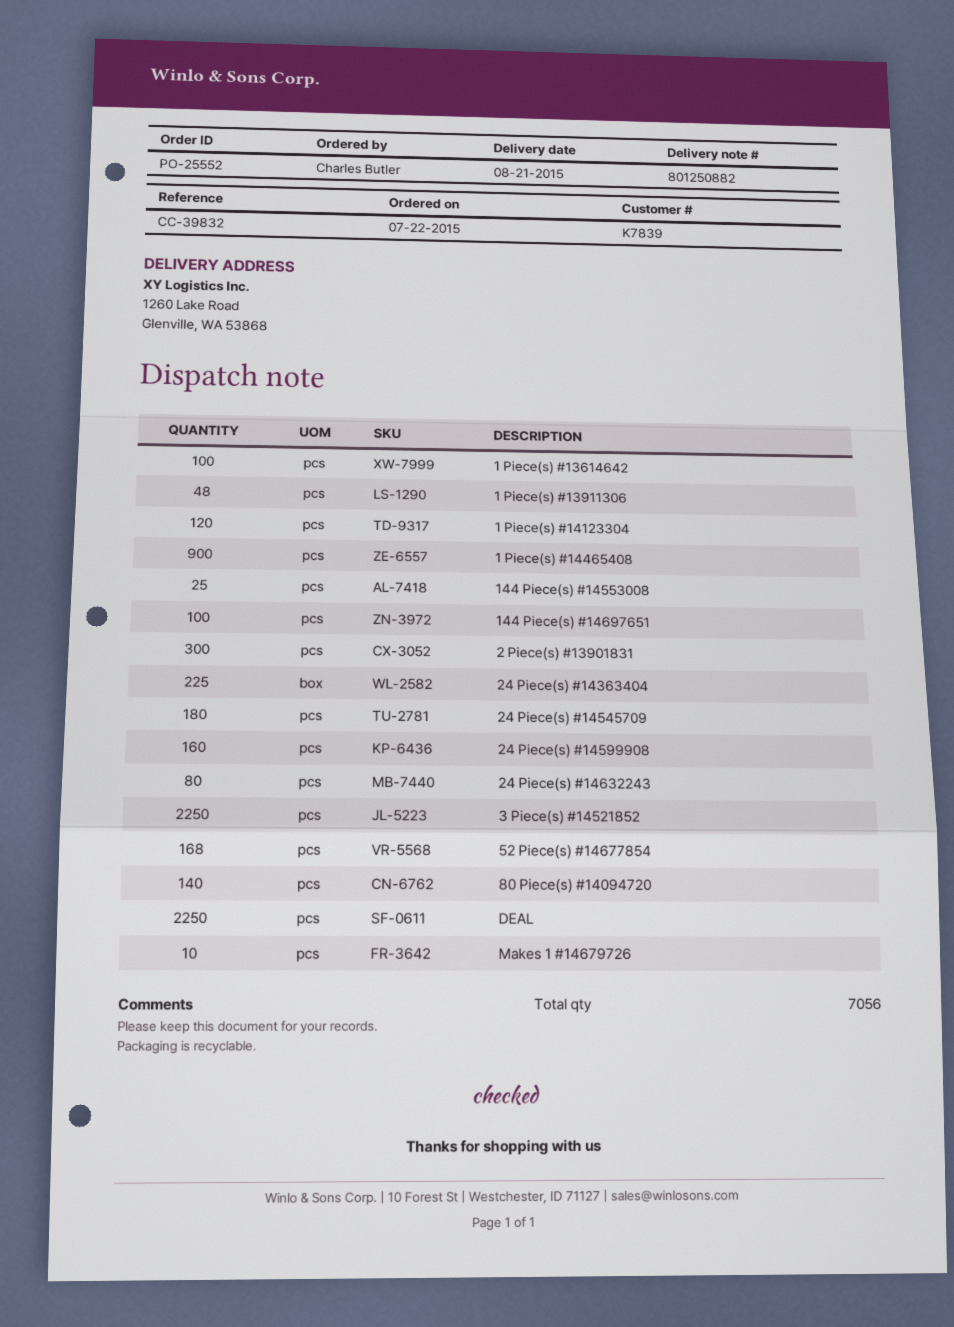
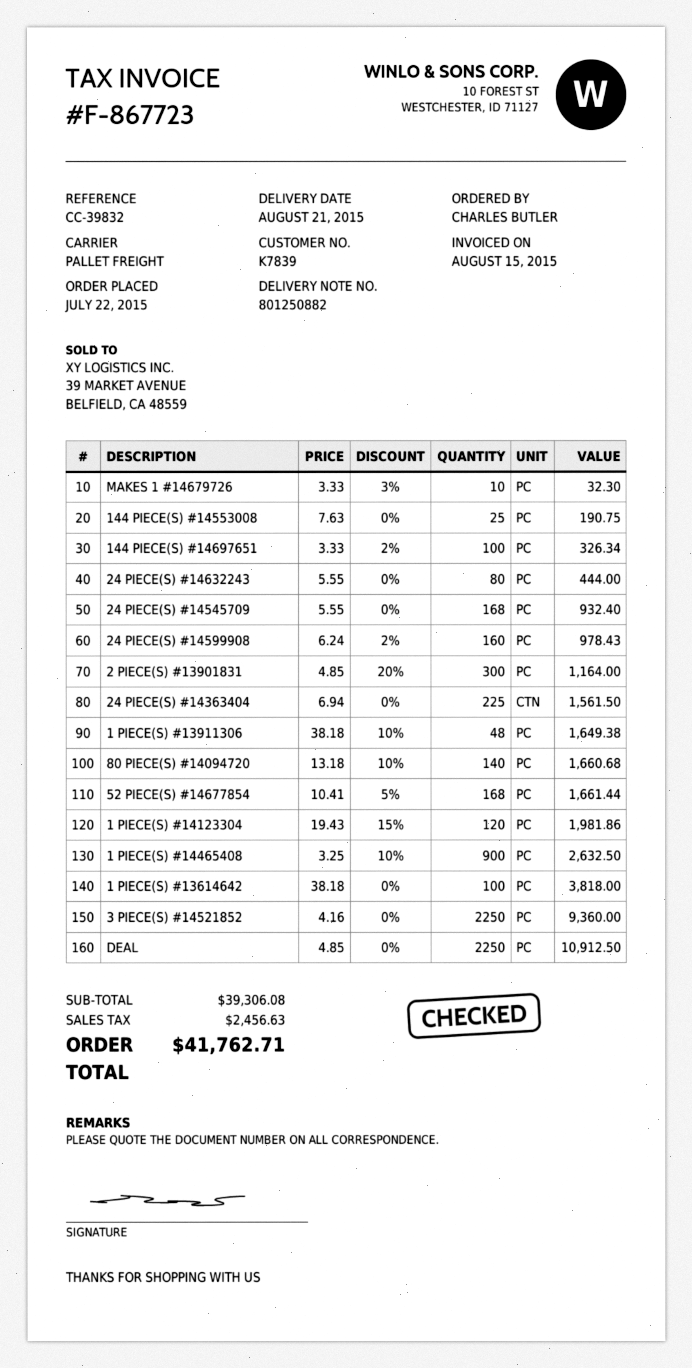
24 Piece(s) #14545709: 180 -> 168

